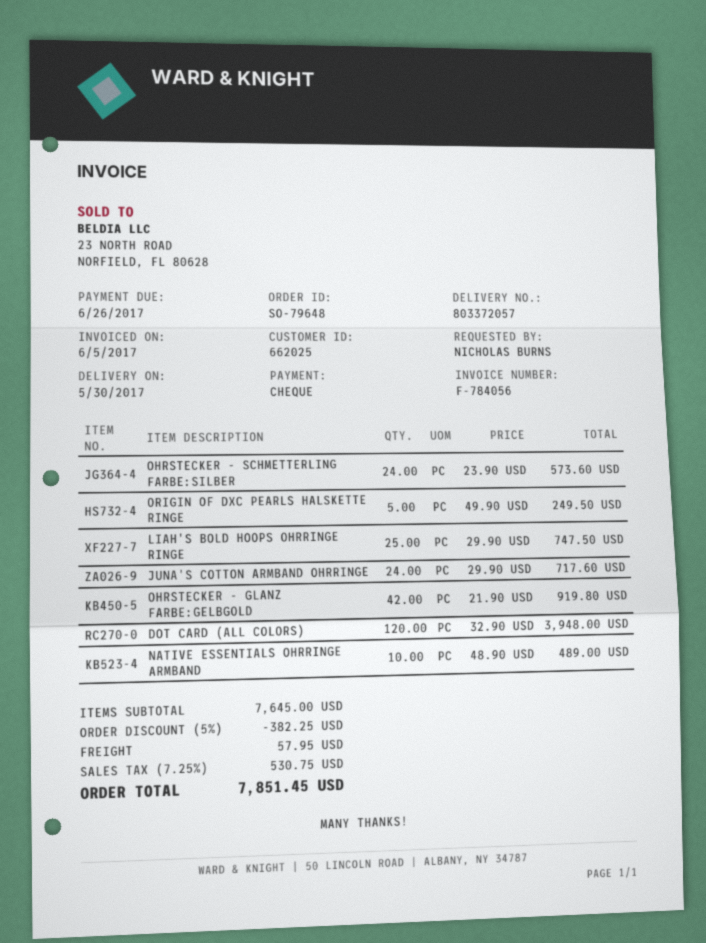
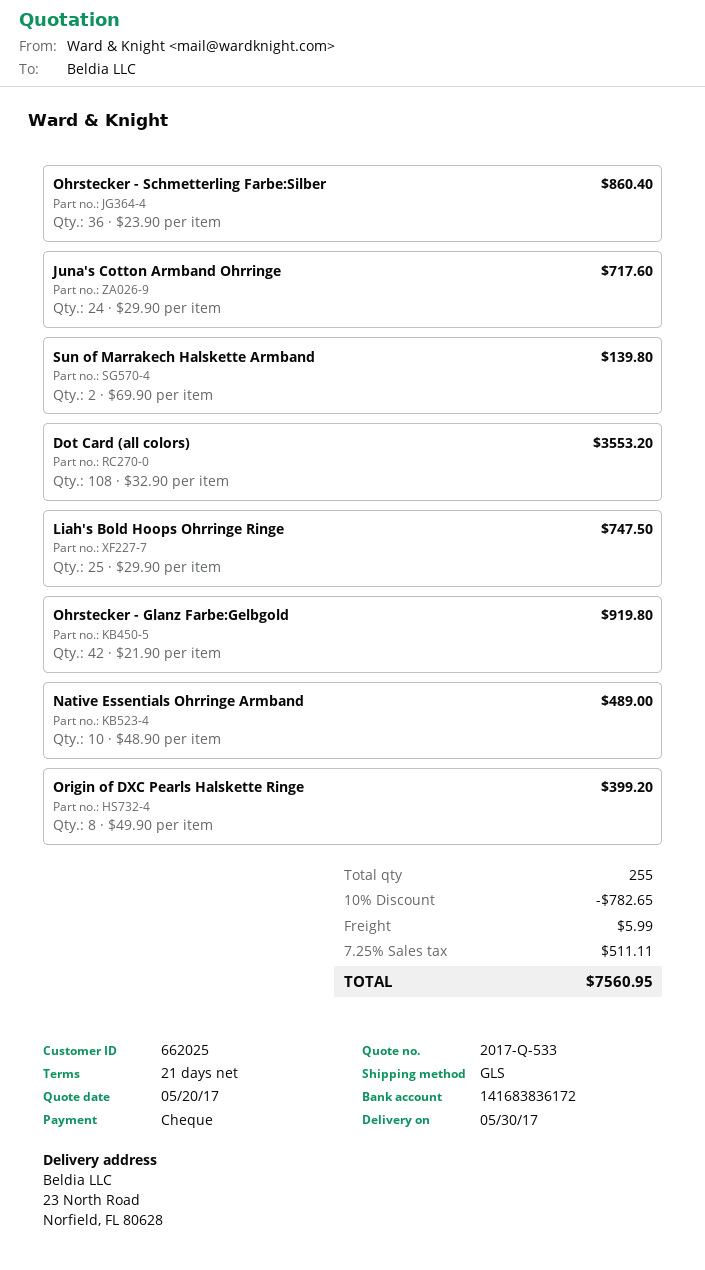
OHRSTECKER - SCHMETTERLING FARBE:SILBER: 24 x 23.90 = 573.60 -> 36 x 23.90 = 860.40
ORIGIN OF DXC PEARLS HALSKETTE RINGE: 5 x 49.90 = 249.50 -> 8 x 49.90 = 399.20
DOT CARD (ALL COLORS): 120 x 32.90 = 3948.00 -> 108 x 32.90 = 3553.20
Sun of Marrakech Halskette Armband: none -> 2 x 69.90 = 139.80
discount: 5% = 382.25 -> 10% = 782.65
shipping: 57.95 -> 5.99
tax: 7.25% = 530.75 -> 7.25% = 511.11
total: 7851.45 -> 7560.95

